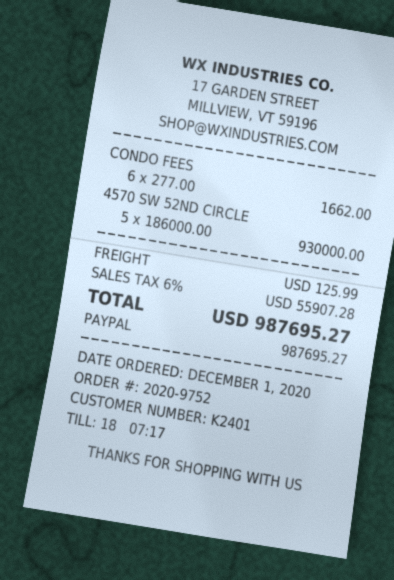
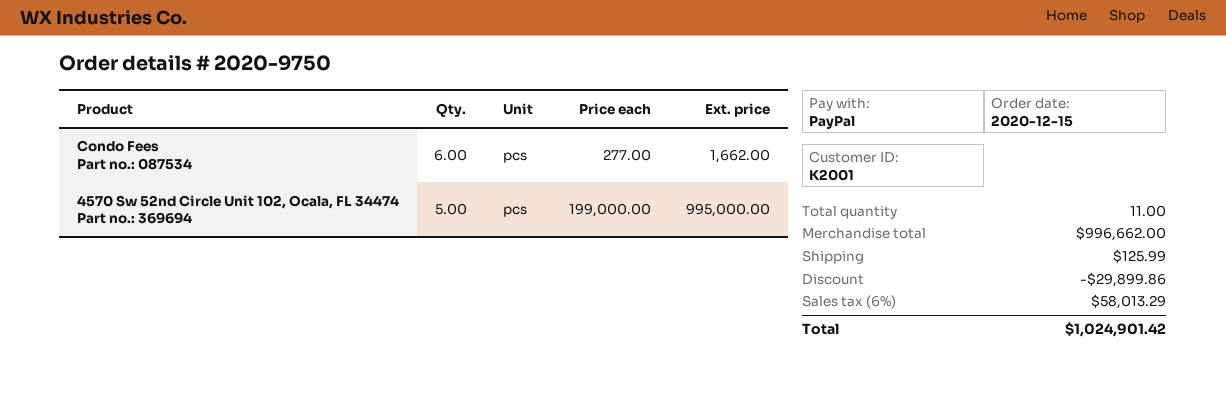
order number: 2020-9752 -> 2020-9750
order date: 2020-12-01 -> 2020-12-15
customer number: K2401 -> K2001
4570 SW 52ND CIRCLE: 5 x 186000.00 = 930000.00 -> 5 x 199000.00 = 995000.00
discount: none -> 29899.86
tax: 6% = 55907.28 -> 6% = 58013.29
total: 987695.27 -> 1024901.42

